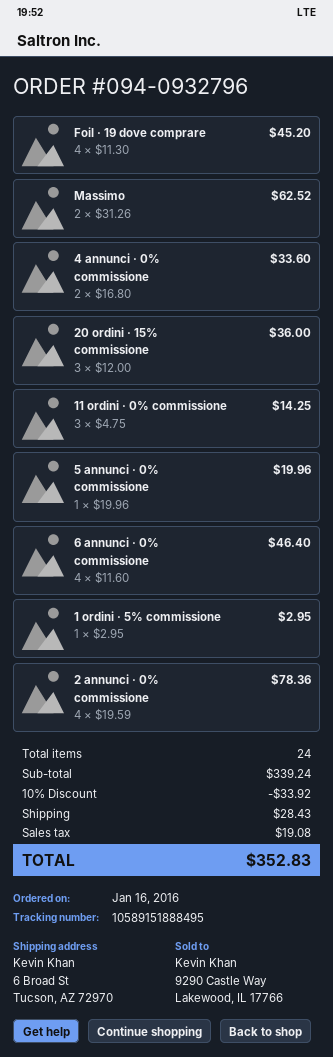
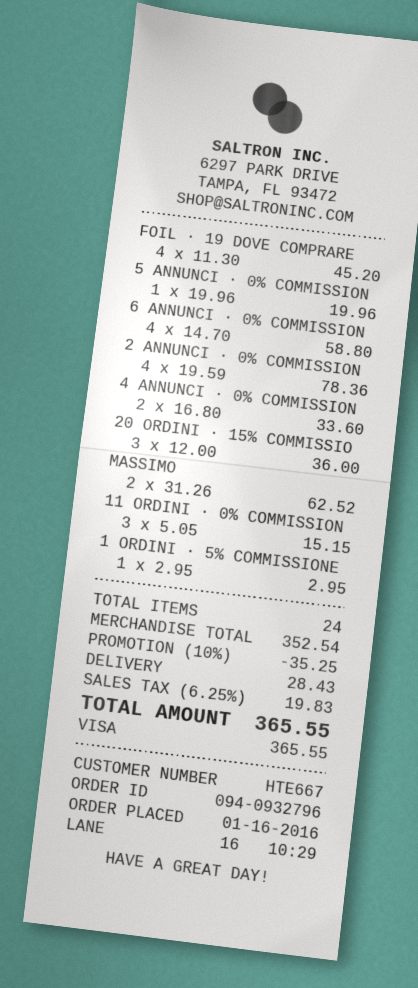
11 ordini · 0% commissione: 3 x 4.75 = 14.25 -> 3 x 5.05 = 15.15
6 annunci · 0% commissione: 4 x 11.60 = 46.40 -> 4 x 14.70 = 58.80
subtotal: 339.24 -> 352.54
discount: 10% = 33.92 -> 10% = 35.25
tax: 19.08 -> 19.83
total: 352.83 -> 365.55

